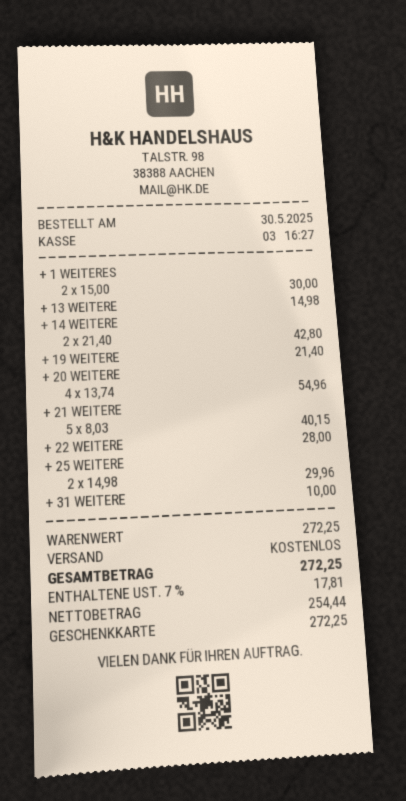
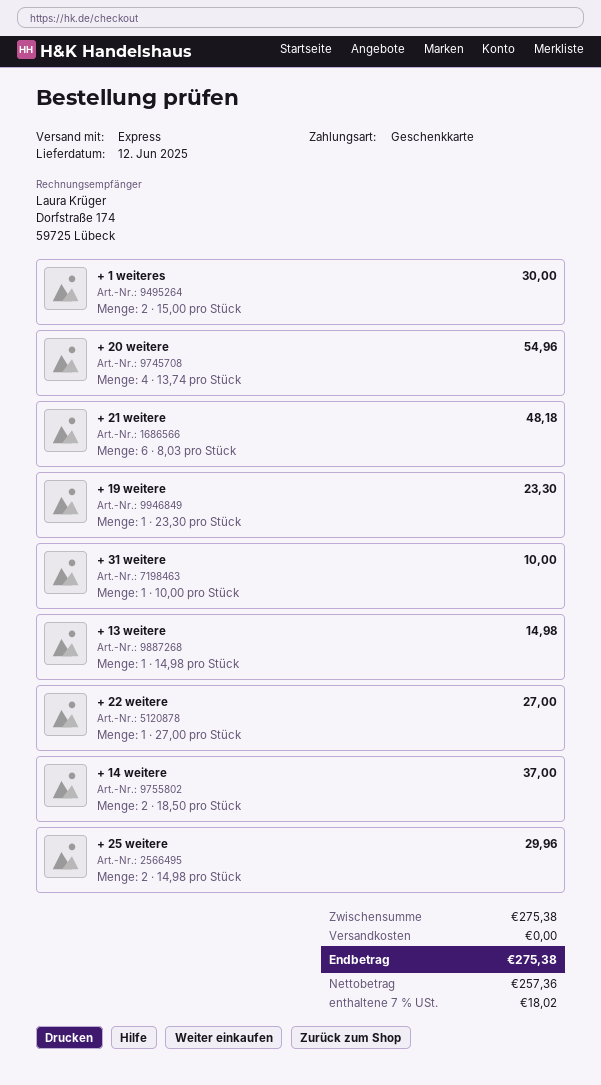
+ 14 WEITERE: 2 x 21.40 = 42.80 -> 2 x 18.50 = 37.00
+ 19 WEITERE: 1 x 21.40 = 21.40 -> 1 x 23.30 = 23.30
+ 21 WEITERE: 5 x 8.03 = 40.15 -> 6 x 8.03 = 48.18
+ 22 WEITERE: 1 x 28.00 = 28.00 -> 1 x 27.00 = 27.00
subtotal: 272.25 -> 275.38
net: 254.44 -> 257.36
tax: 7% = 17.81 -> 7% = 18.02
total: 272.25 -> 275.38

